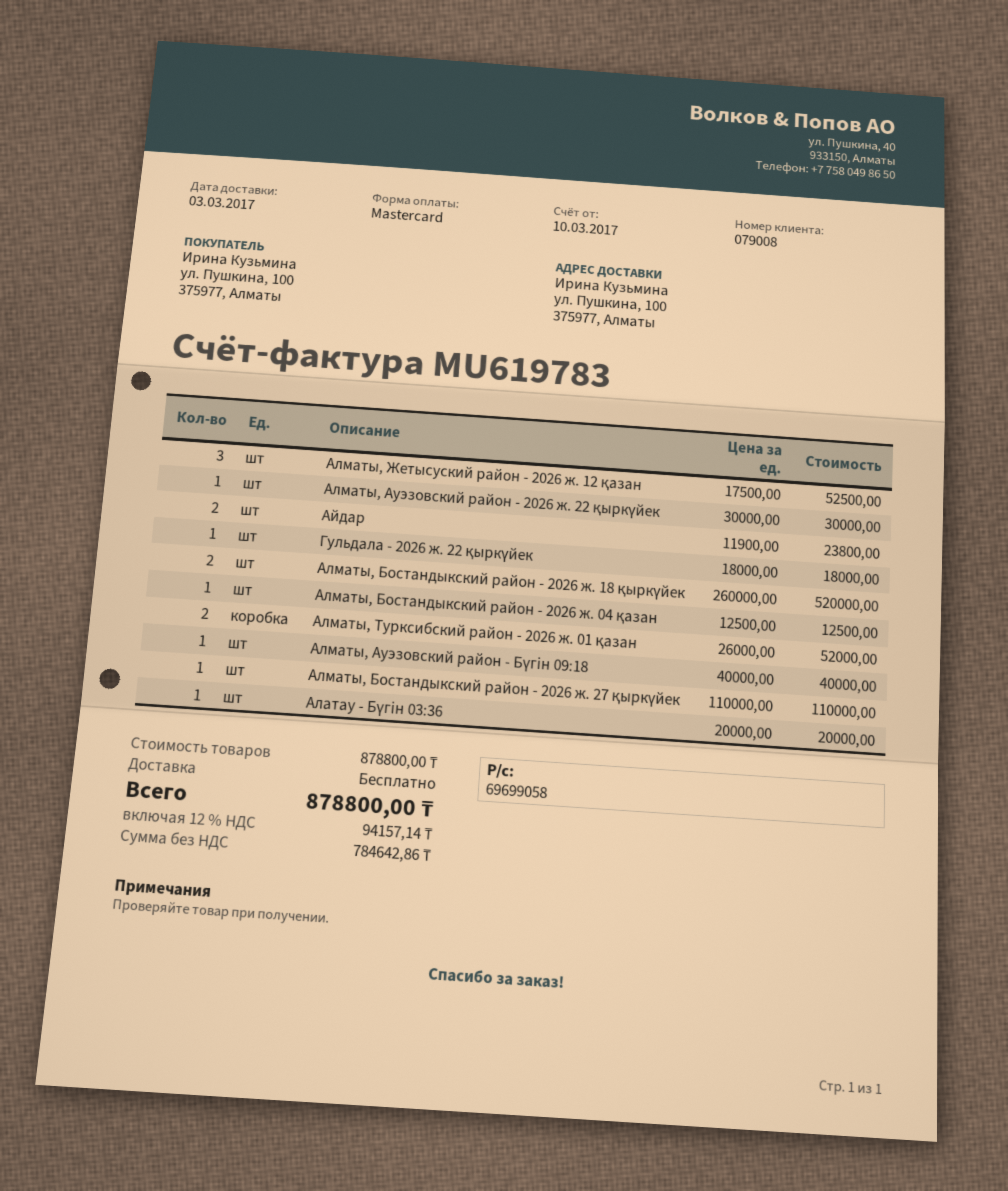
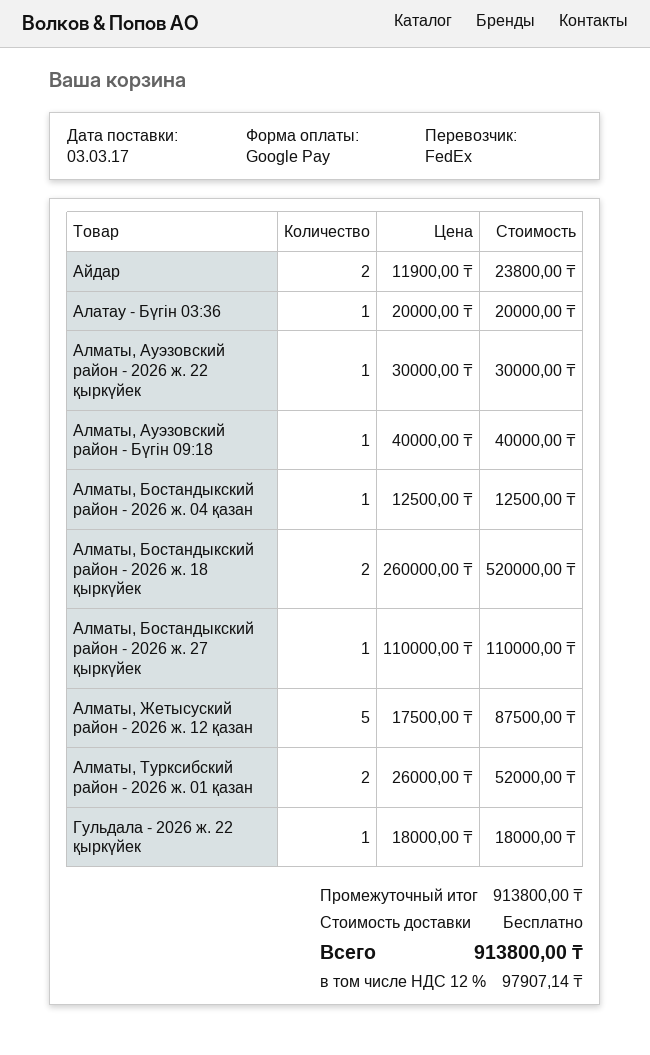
payment method: Mastercard -> Google Pay
Алматы, Жетысуский район - 2026 ж. 12 қазан: 3 x 17500.00 = 52500.00 -> 5 x 17500.00 = 87500.00
subtotal: 878800.00 -> 913800.00
tax: 12% = 94157.14 -> 12% = 97907.14
total: 878800.00 -> 913800.00

